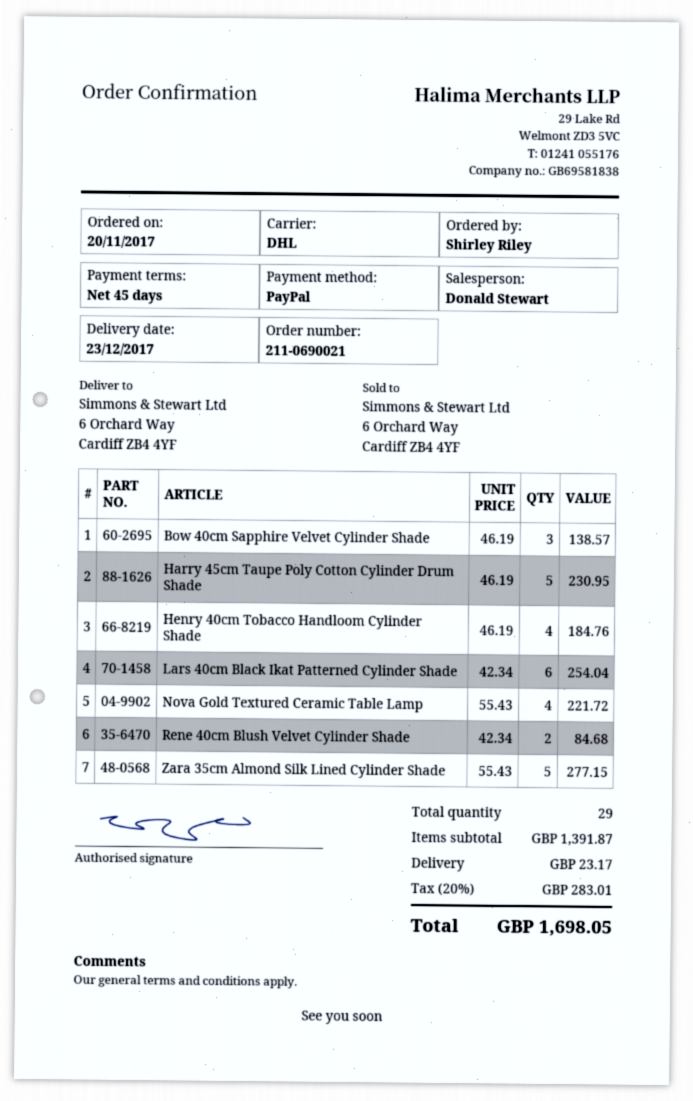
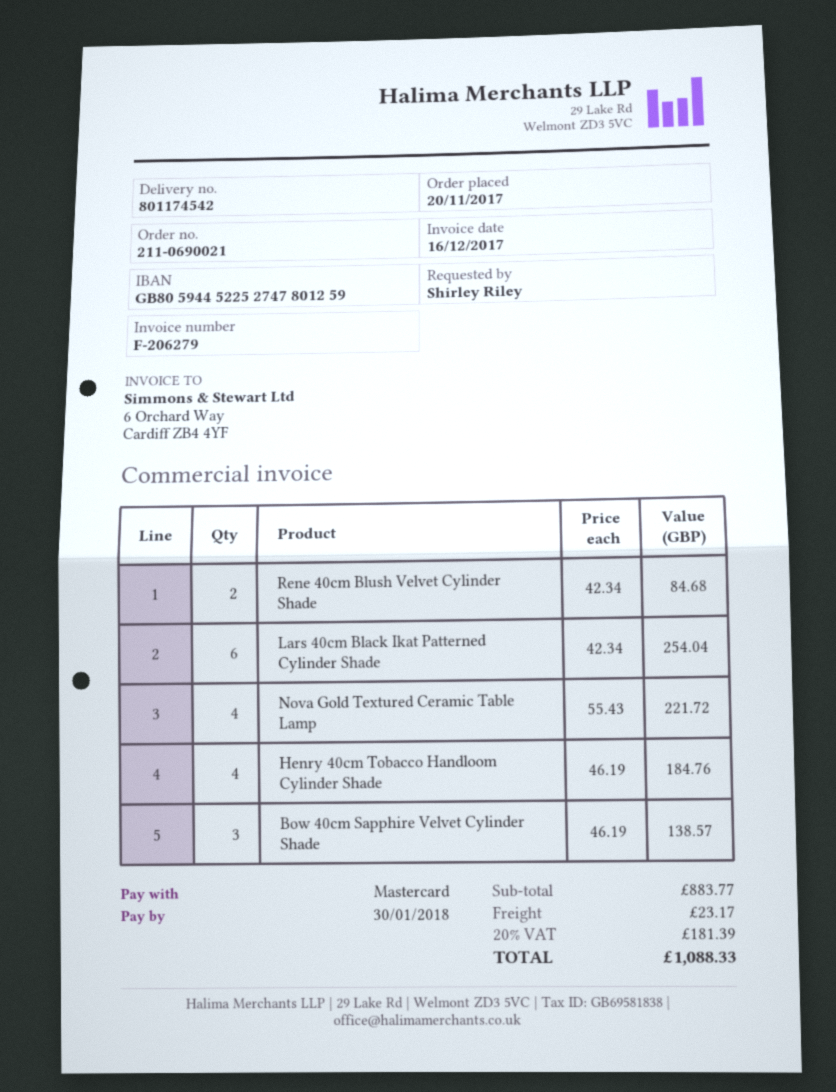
payment method: PayPal -> Mastercard
Harry 45cm Taupe Poly Cotton Cylinder Drum Shade: 5 x 46.19 = 230.95 -> none
Zara 35cm Almond Silk Lined Cylinder Shade: 5 x 55.43 = 277.15 -> none
subtotal: 1391.87 -> 883.77
tax: 20% = 283.01 -> 20% = 181.39
total: 1698.05 -> 1088.33

